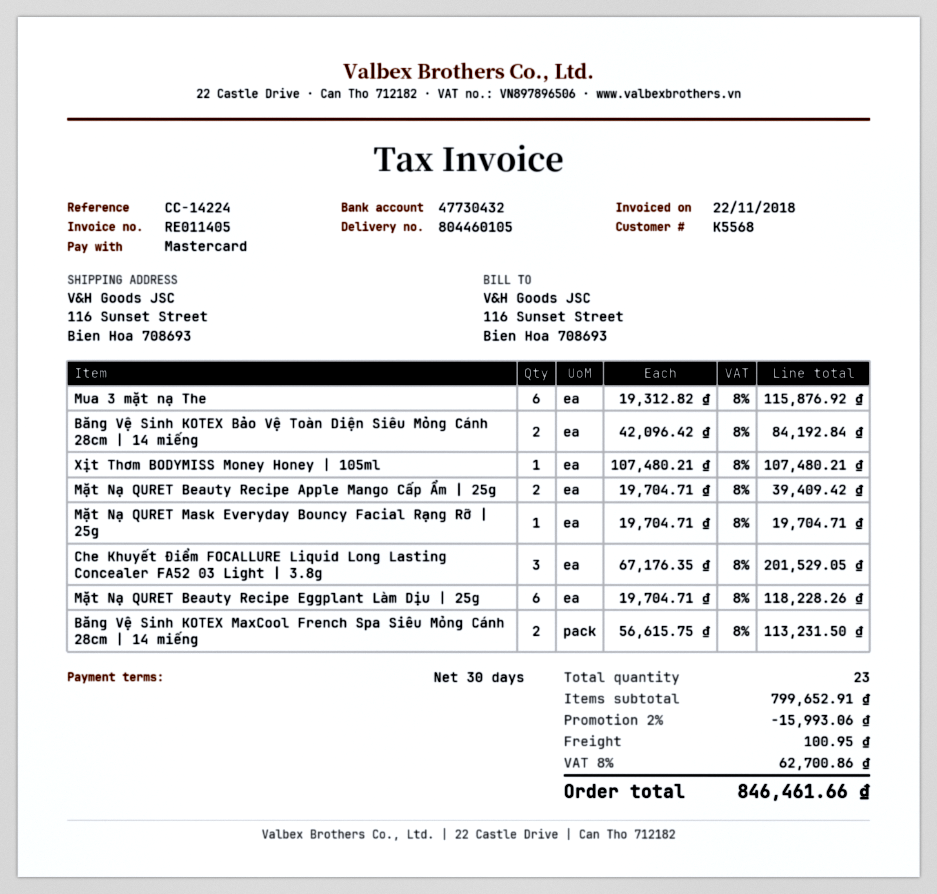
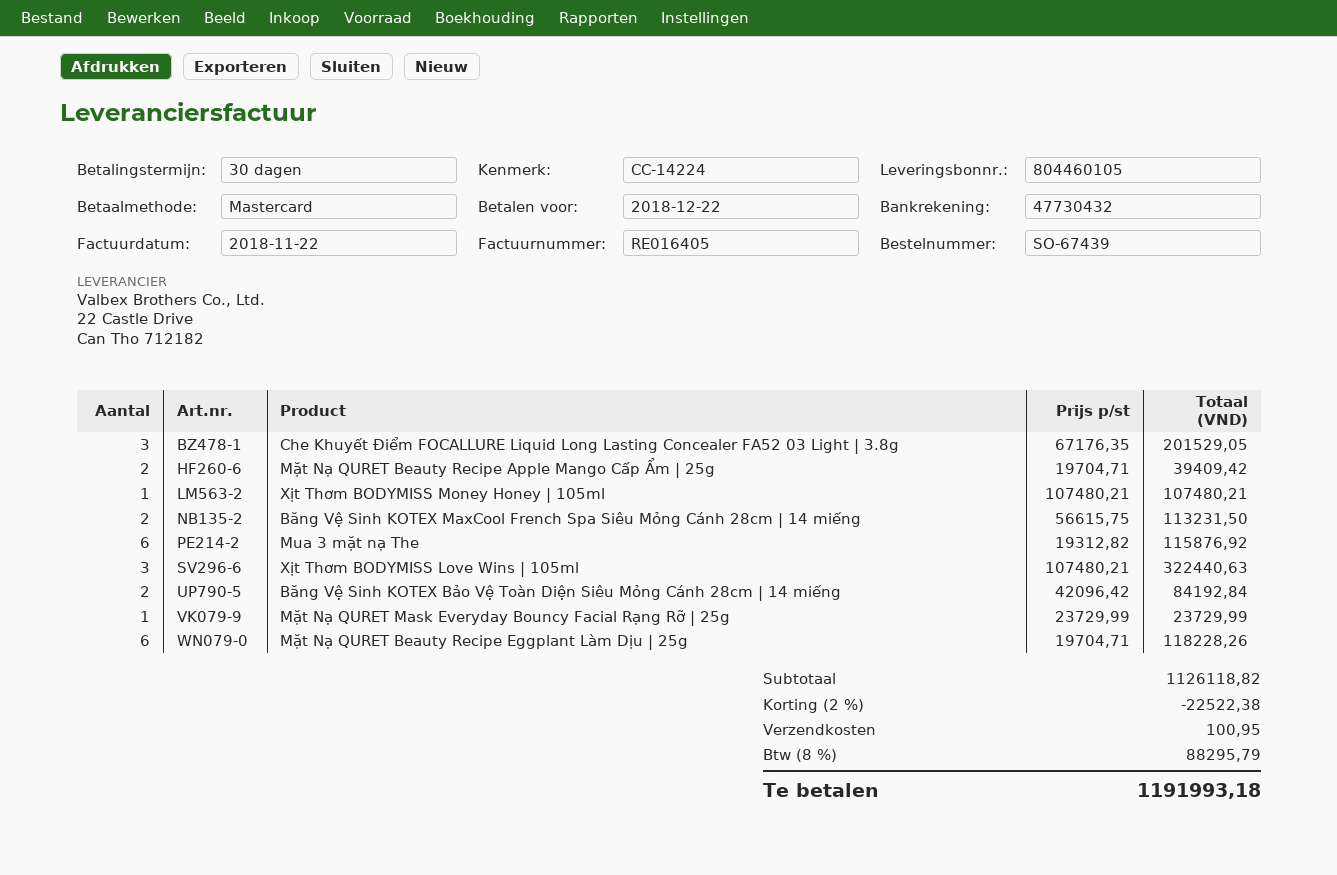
invoice number: RE011405 -> RE016405
Mặt Nạ QURET Mask Everyday Bouncy Facial Rạng Rỡ | 25g: 1 x 19704.71 = 19704.71 -> 1 x 23729.99 = 23729.99
Xịt Thơm BODYMISS Love Wins | 105ml: none -> 3 x 107480.21 = 322440.63
subtotal: 799652.91 -> 1126118.82
discount: 2% = 15993.06 -> 2% = 22522.38
tax: 8% = 62700.86 -> 8% = 88295.79
total: 846461.66 -> 1191993.18

